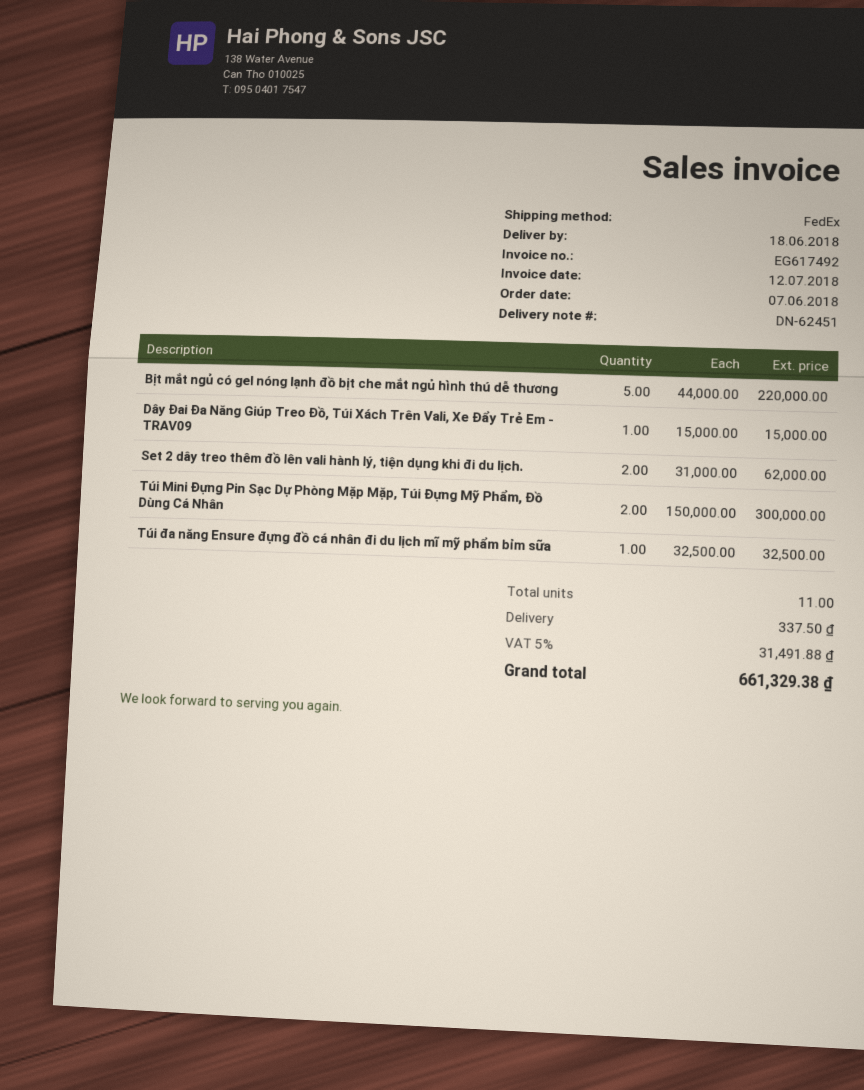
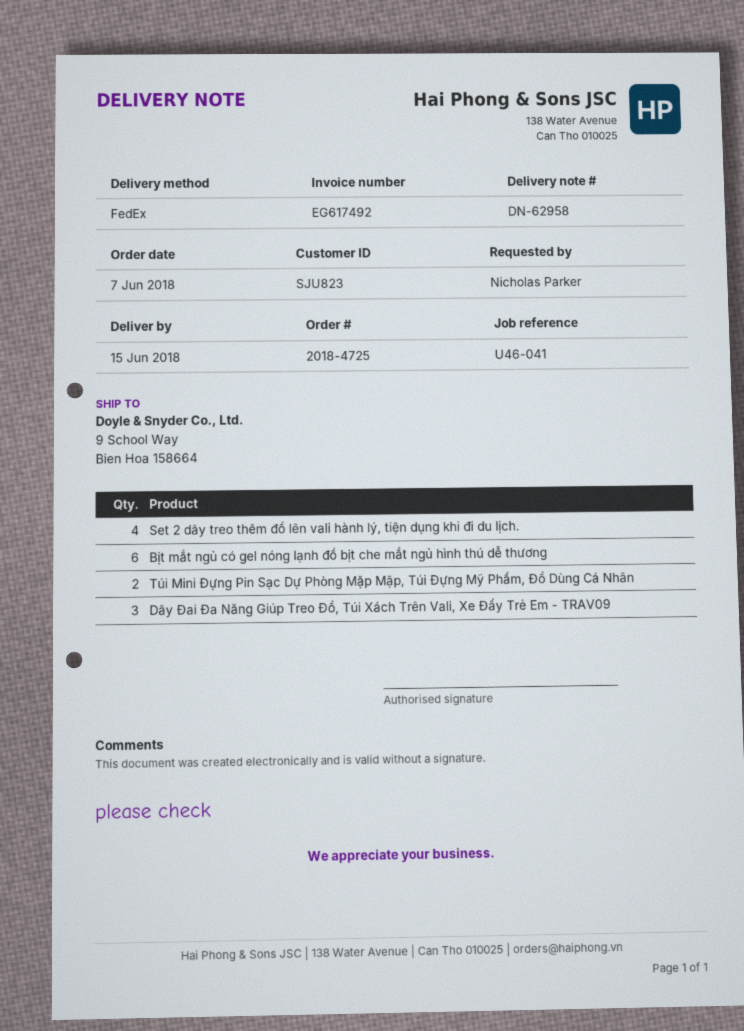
delivery note number: DN-62451 -> DN-62958
delivery date: 2018-06-18 -> 2018-06-15
Bịt mắt ngủ có gel nóng lạnh đồ bịt che mắt ngủ hình thú dễ thương: 5 -> 6
Dây Đai Đa Năng Giúp Treo Đồ, Túi Xách Trên Vali, Xe Đẩy Trẻ Em - TRAV09: 1 -> 3
Set 2 dây treo thêm đồ lên vali hành lý, tiện dụng khi đi du lịch.: 2 -> 4
Túi đa năng Ensure đựng đồ cá nhân đi du lịch mĩ mỹ phẩm bỉm sữa: 1 -> none

